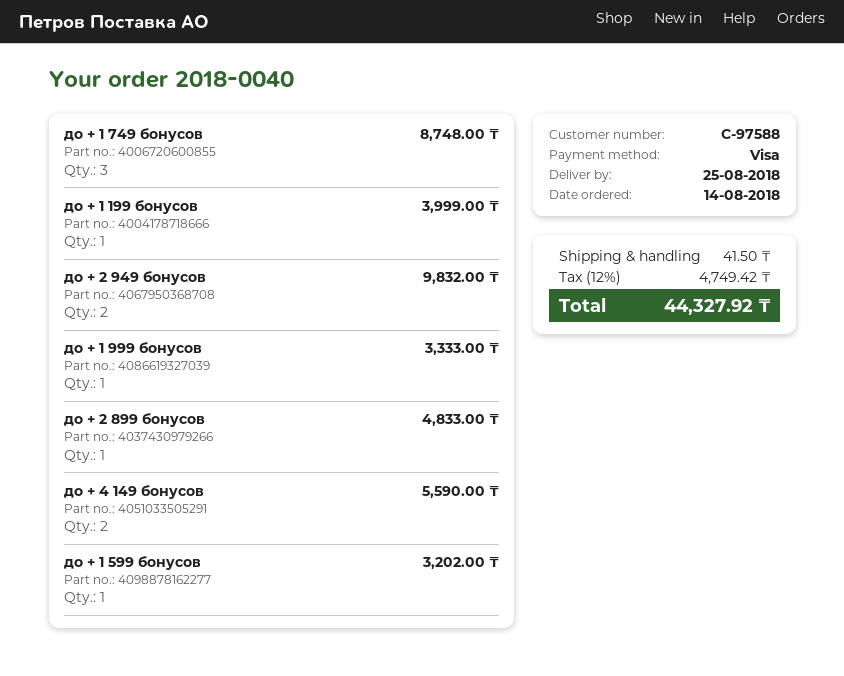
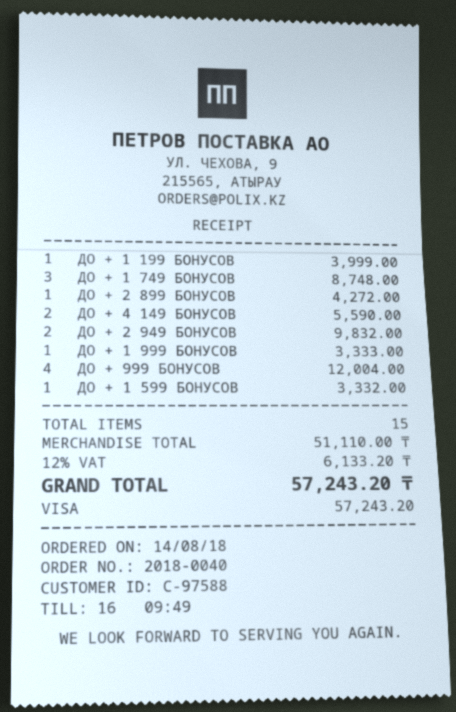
до + 2 899 бонусов: 1 for 4833.00 -> 1 for 4272.00
до + 1 599 бонусов: 1 for 3202.00 -> 1 for 3332.00
ДО + 999 БОНУСОВ: none -> 4 for 12004.00
shipping: 41.50 -> none
tax: 12% = 4749.42 -> 12% = 6133.20
total: 44327.92 -> 57243.20

